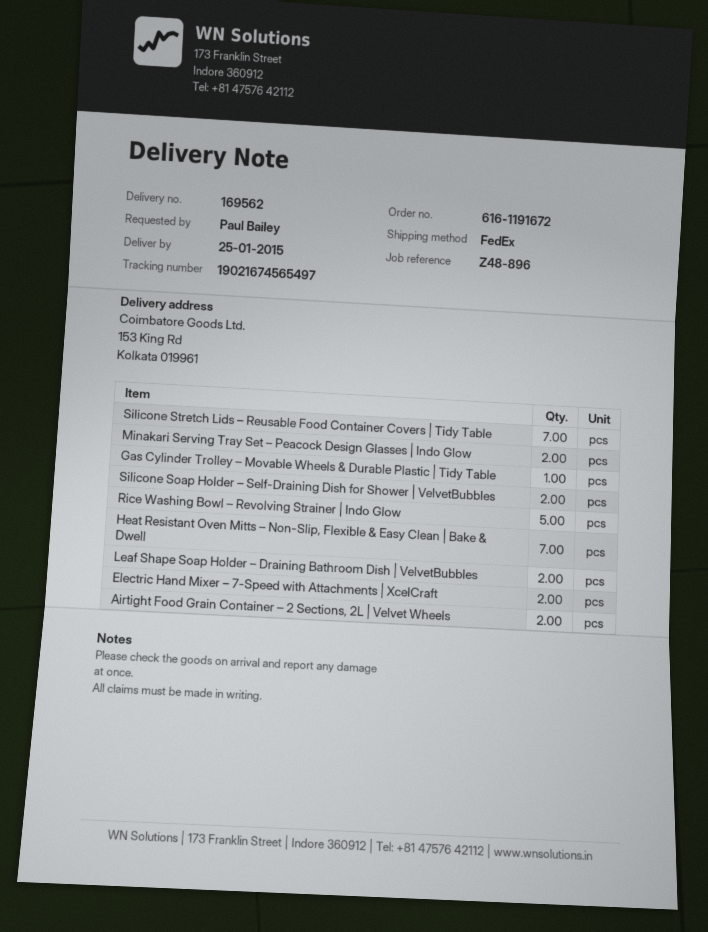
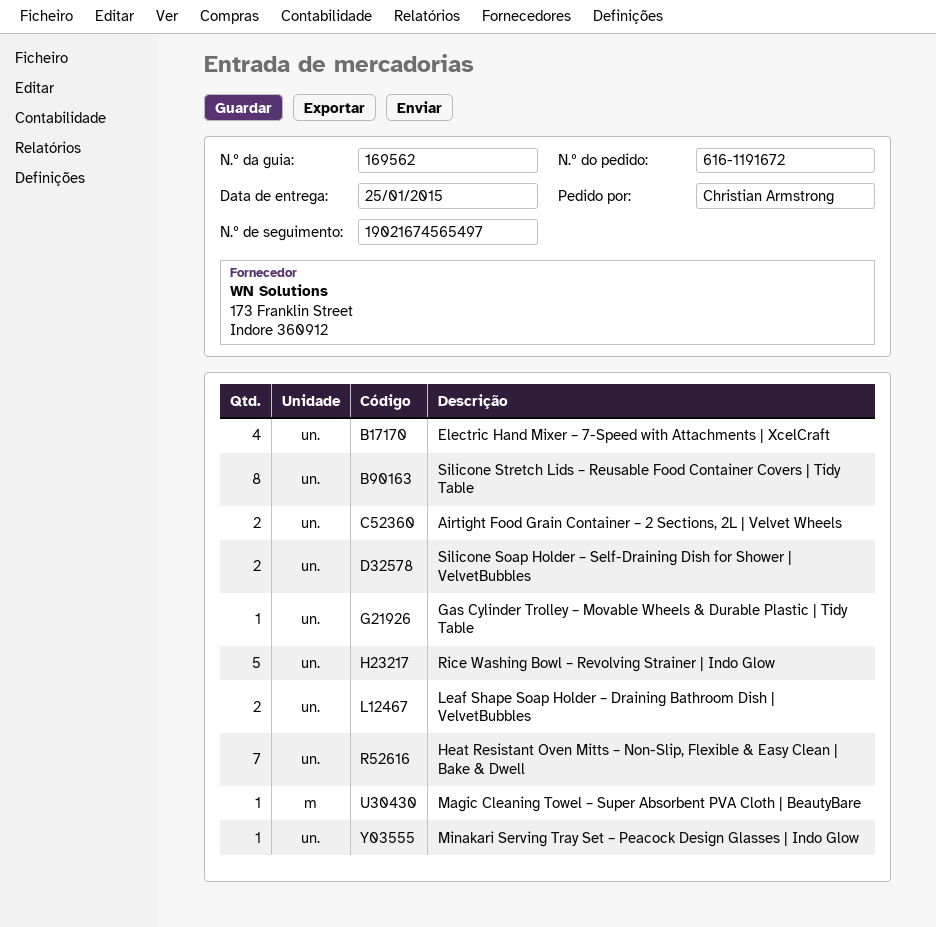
ordered by: Paul Bailey -> Christian Armstrong
Silicone Stretch Lids – Reusable Food Container Covers | Tidy Table: 7 -> 8
Minakari Serving Tray Set – Peacock Design Glasses | Indo Glow: 2 -> 1
Electric Hand Mixer – 7-Speed with Attachments | XcelCraft: 2 -> 4
Magic Cleaning Towel – Super Absorbent PVA Cloth | BeautyBare: none -> 1

